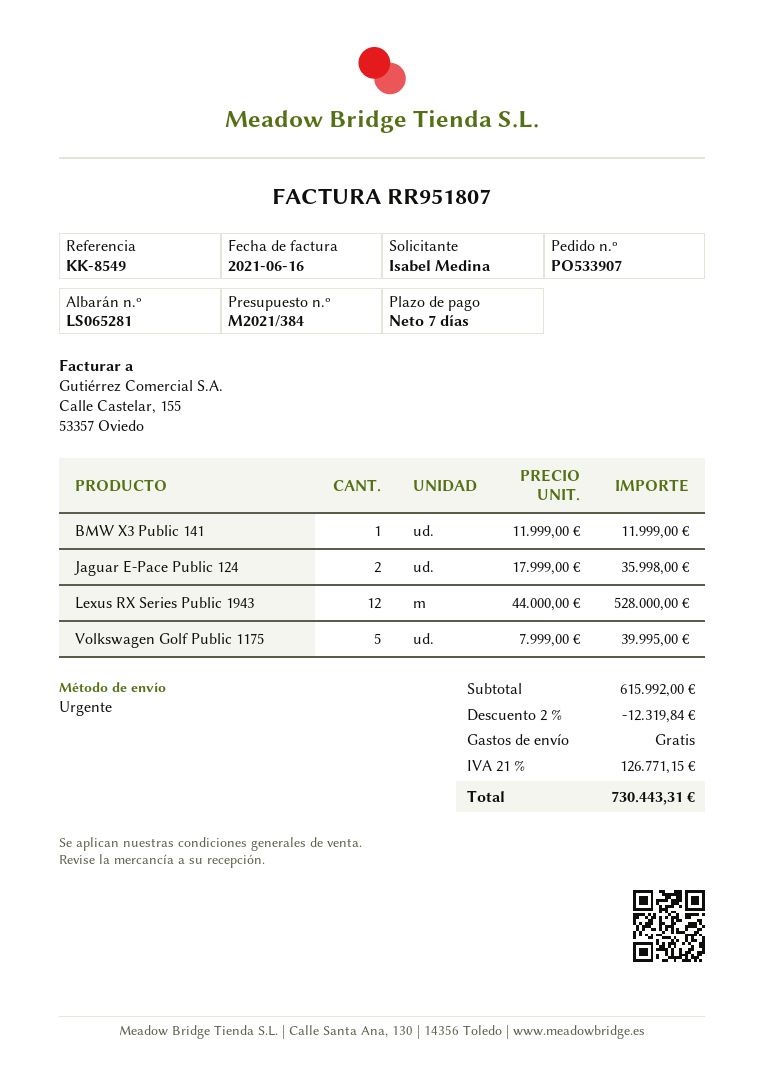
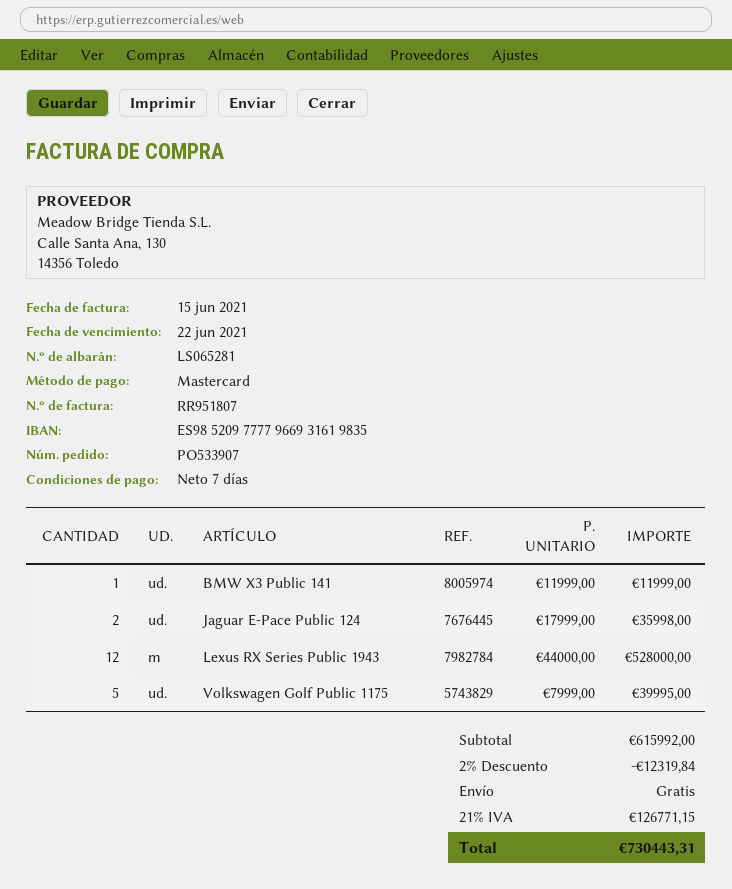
invoice date: 2021-06-16 -> 2021-06-15

